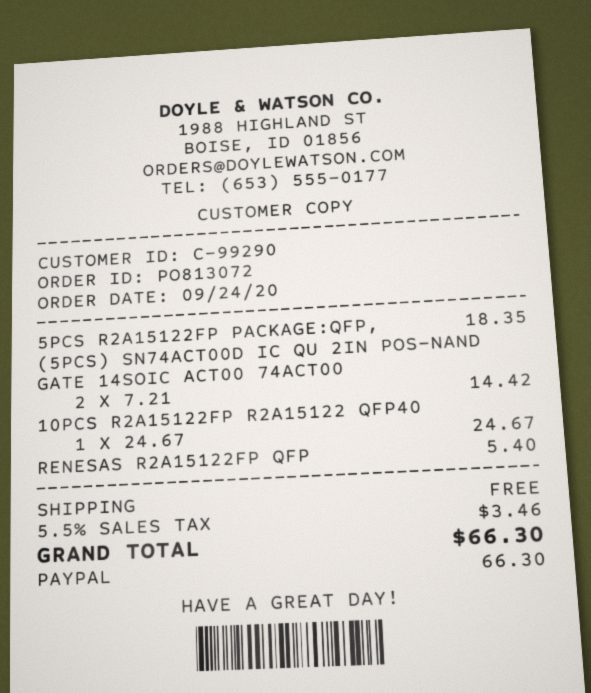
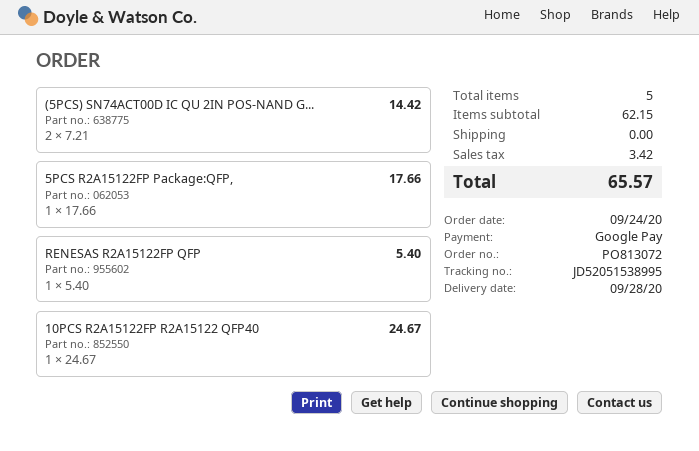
payment method: PayPal -> Google Pay
5PCS R2A15122FP PACKAGE:QFP,: 1 x 18.35 = 18.35 -> 1 x 17.66 = 17.66
tax: 3.46 -> 3.42
total: 66.30 -> 65.57

